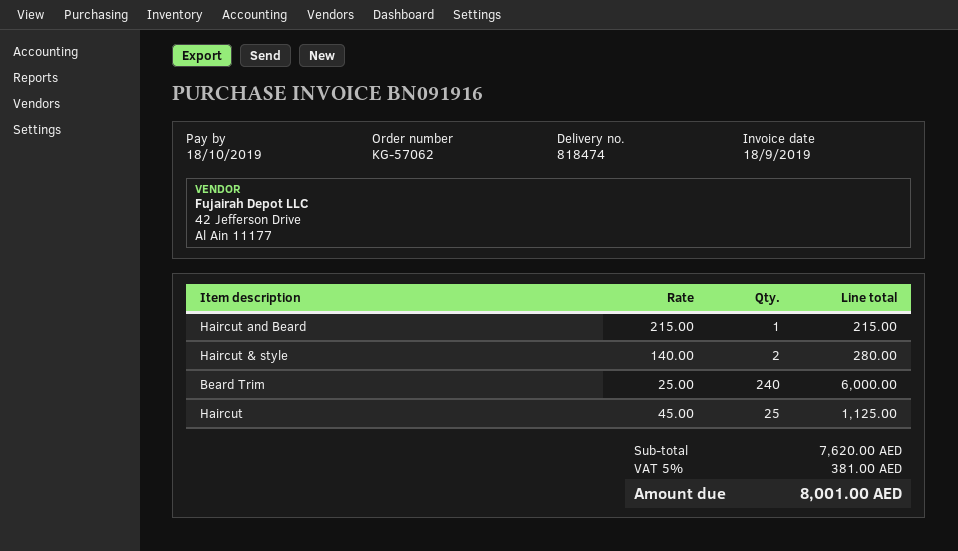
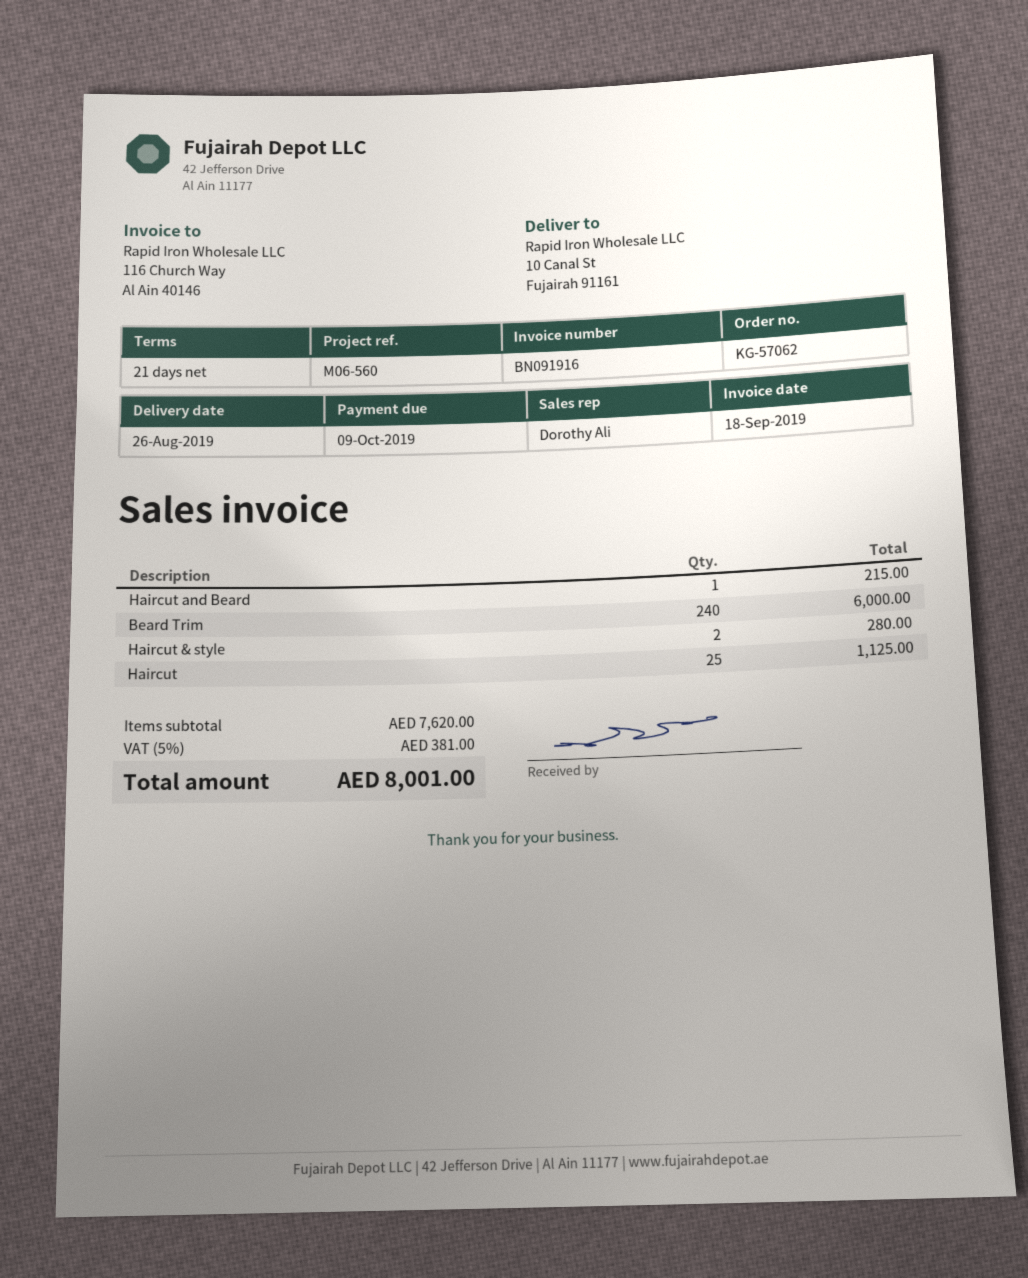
due date: 2019-10-18 -> 2019-10-09

